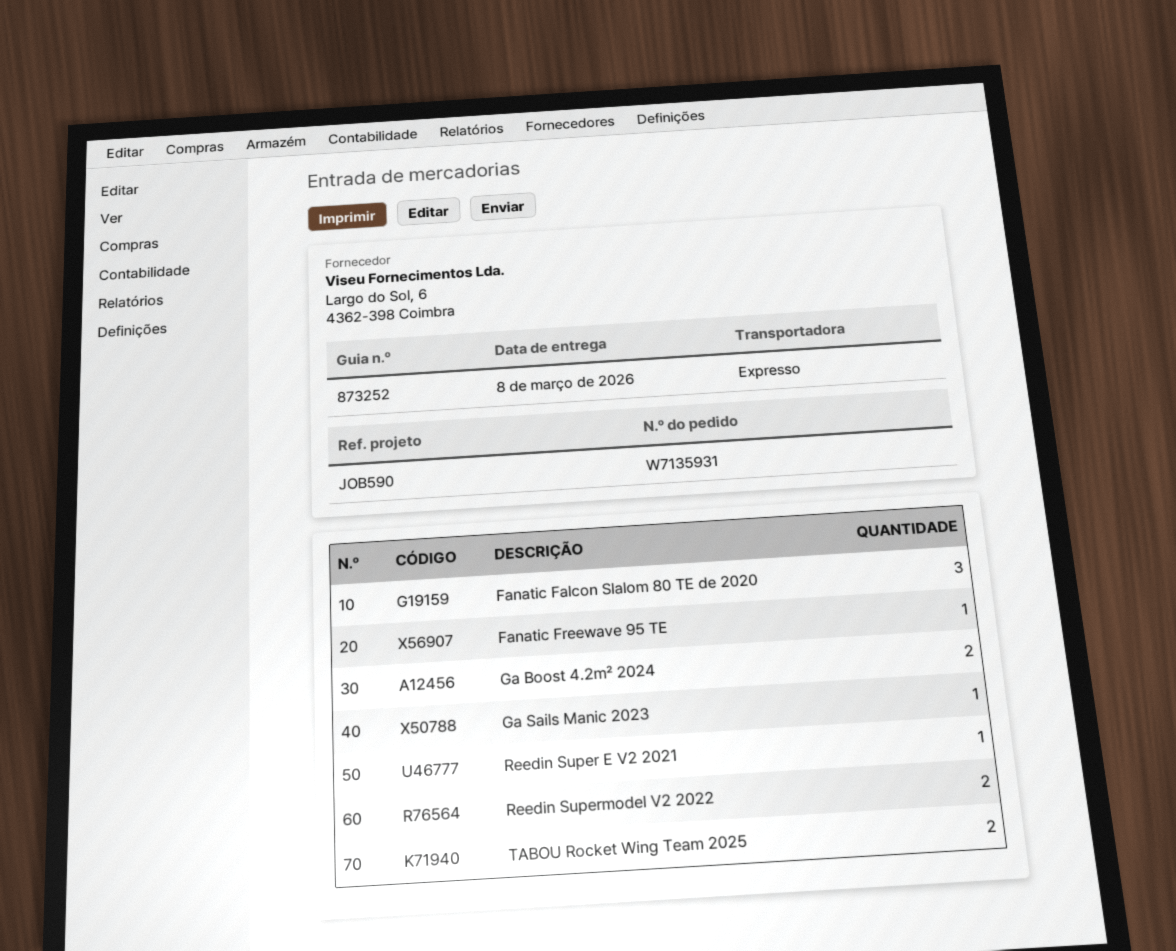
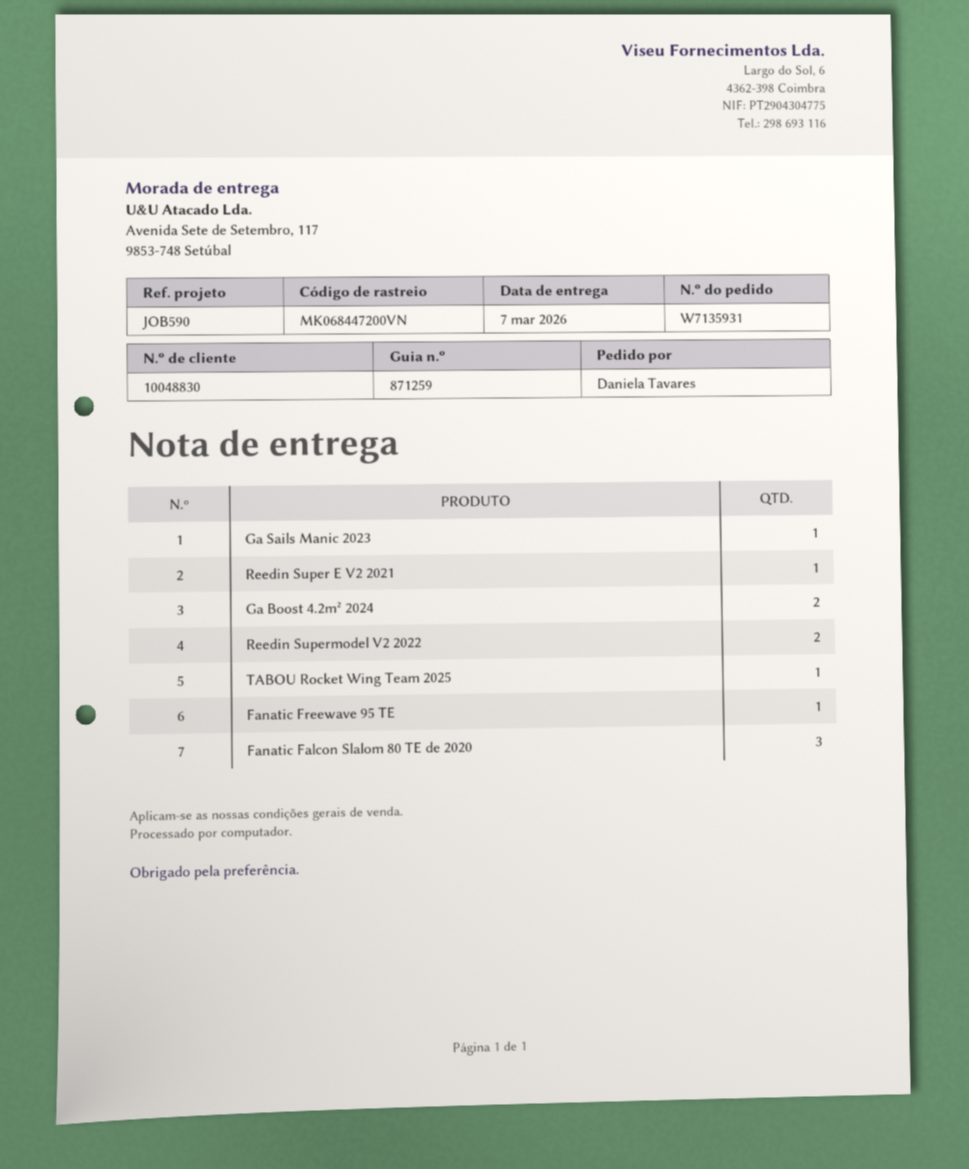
delivery note number: 873252 -> 871259
delivery date: 2026-03-08 -> 2026-03-07
TABOU Rocket Wing Team 2025: 2 -> 1

